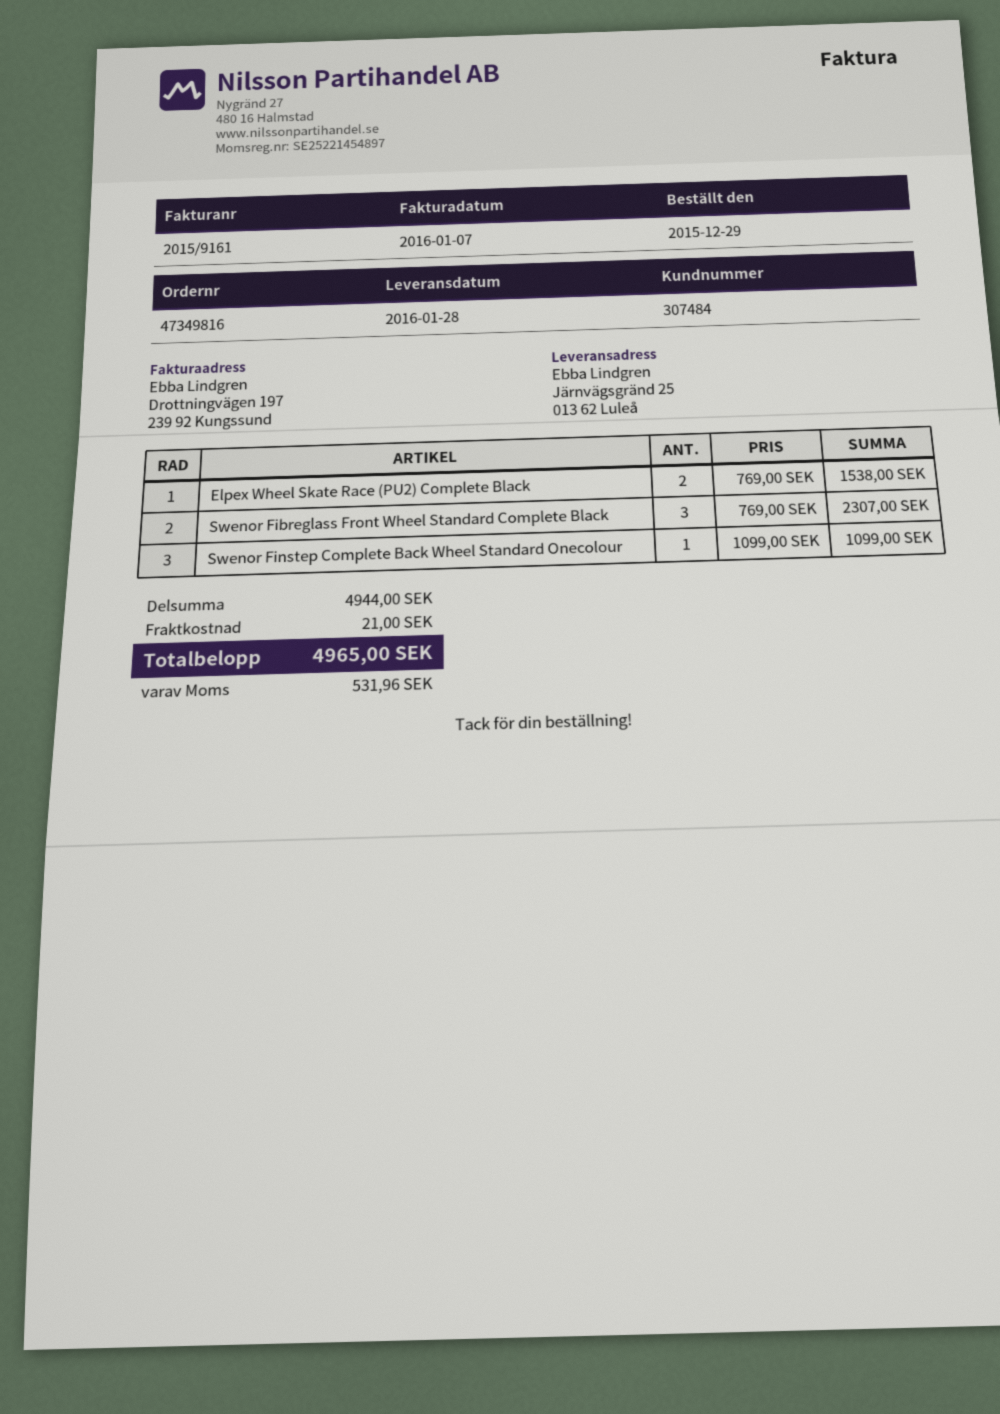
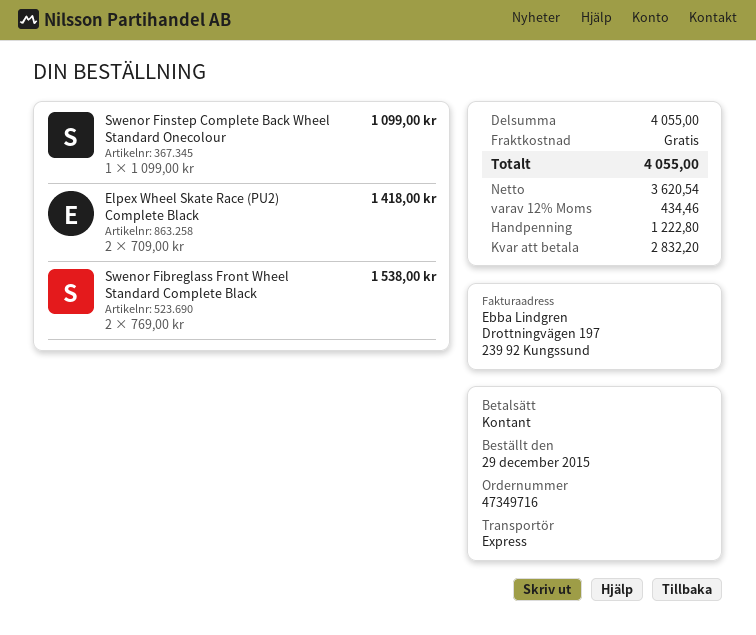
order number: 47349816 -> 47349716
Elpex Wheel Skate Race (PU2) Complete Black: 2 x 769.00 = 1538.00 -> 2 x 709.00 = 1418.00
Swenor Fibreglass Front Wheel Standard Complete Black: 3 x 769.00 = 2307.00 -> 2 x 769.00 = 1538.00
subtotal: 4944.00 -> 4055.00
shipping: 21.00 -> 0.00
tax: 531.96 -> 434.46
total: 4965.00 -> 4055.00

